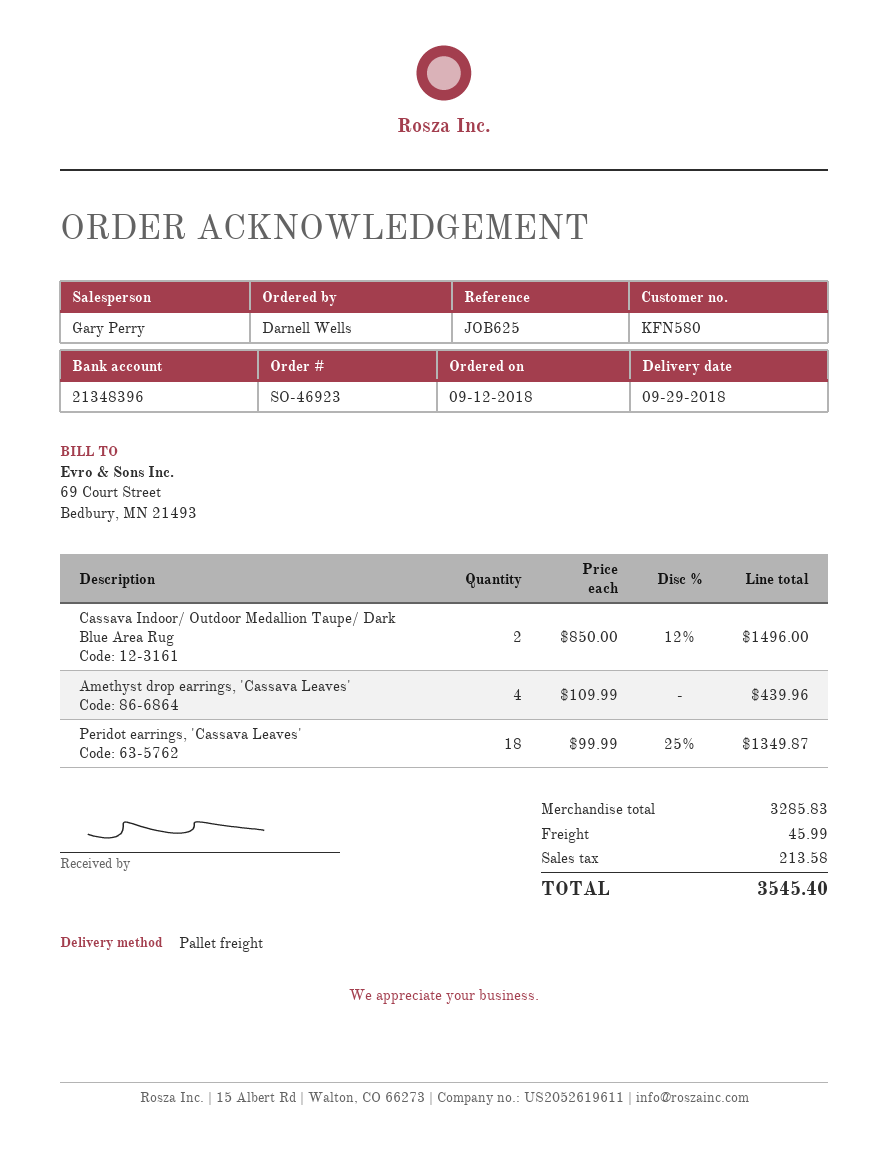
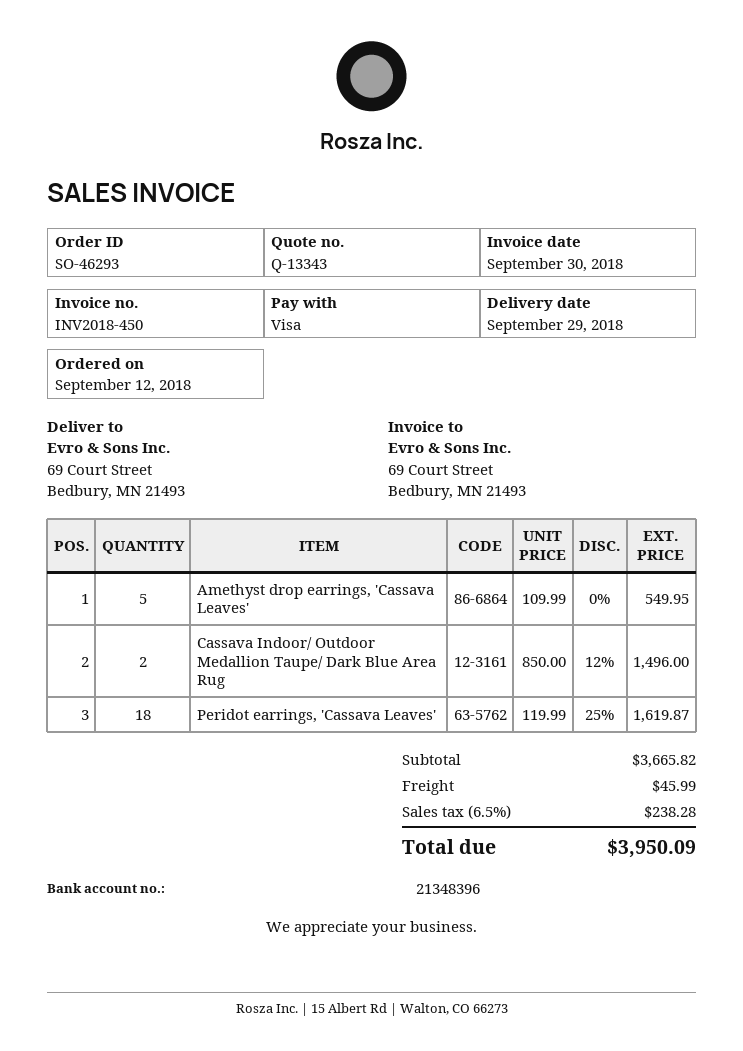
order number: SO-46923 -> SO-46293
Amethyst drop earrings, 'Cassava Leaves': 4 x 109.99 = 439.96 -> 5 x 109.99 = 549.95
Peridot earrings, 'Cassava Leaves': 18 x 99.99 - 25% = 1349.87 -> 18 x 119.99 - 25% = 1619.87
subtotal: 3285.83 -> 3665.82
tax: 213.58 -> 238.28
total: 3545.40 -> 3950.09

